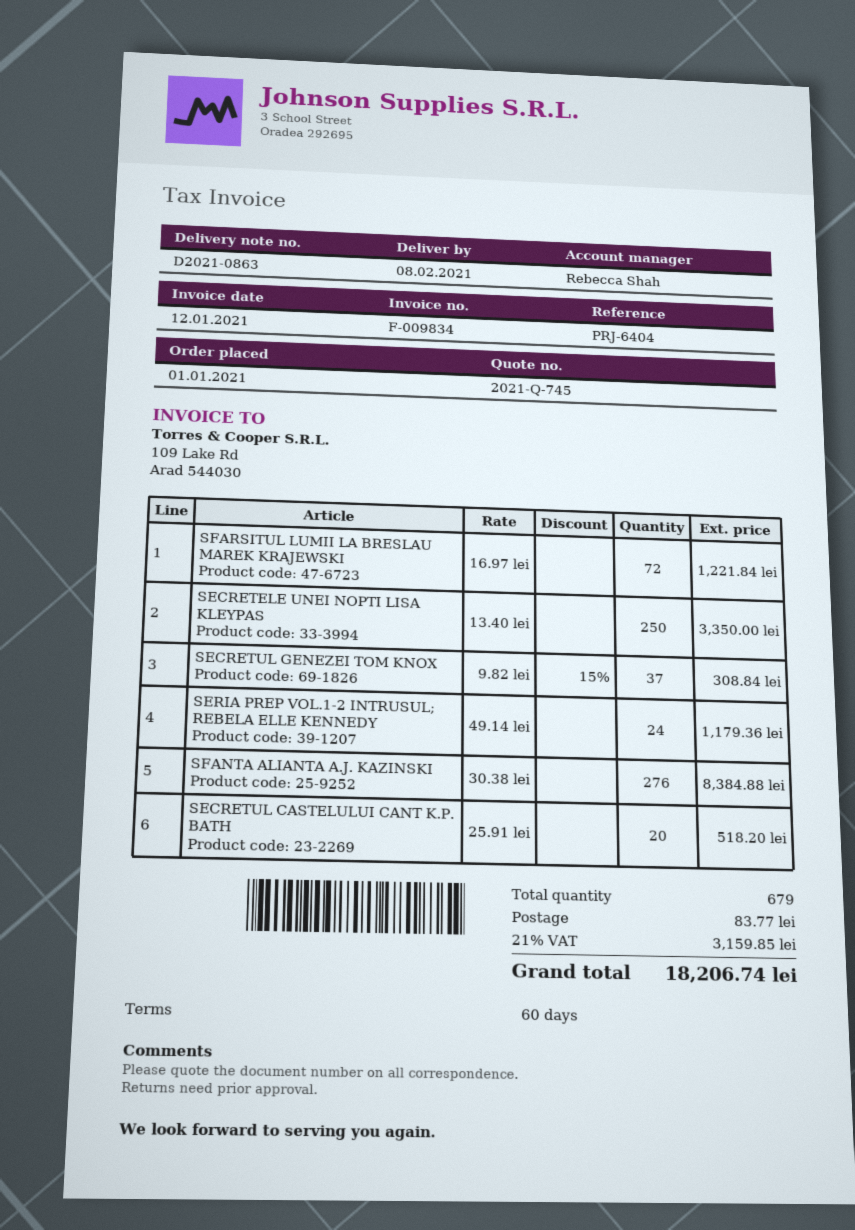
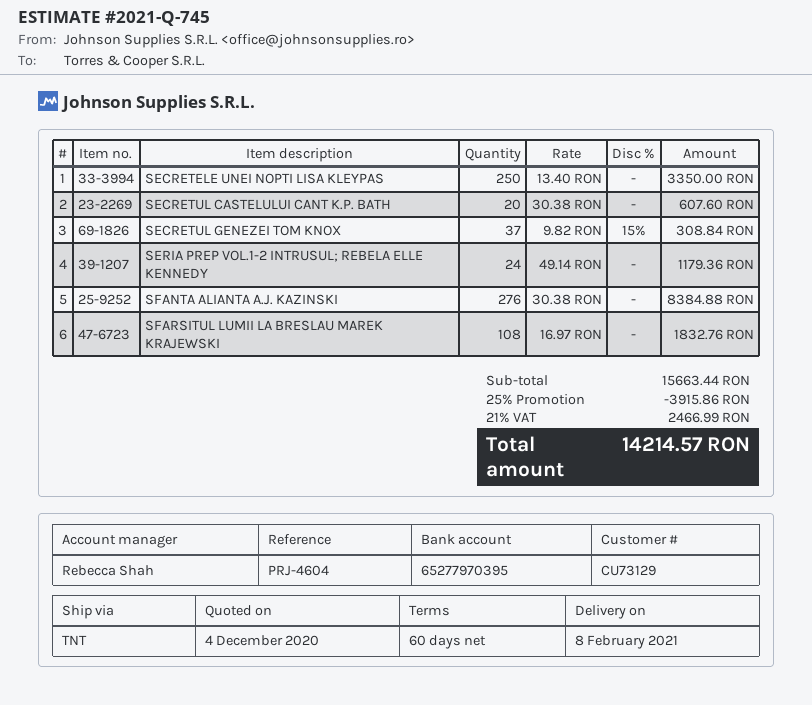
reference: PRJ-6404 -> PRJ-4604
SFARSITUL LUMII LA BRESLAU MAREK KRAJEWSKI: 72 x 16.97 = 1221.84 -> 108 x 16.97 = 1832.76
SECRETUL CASTELULUI CANT K.P. BATH: 20 x 25.91 = 518.20 -> 20 x 30.38 = 607.60
discount: none -> 25% = 3915.86
shipping: 83.77 -> none
tax: 21% = 3159.85 -> 21% = 2466.99
total: 18206.74 -> 14214.57

